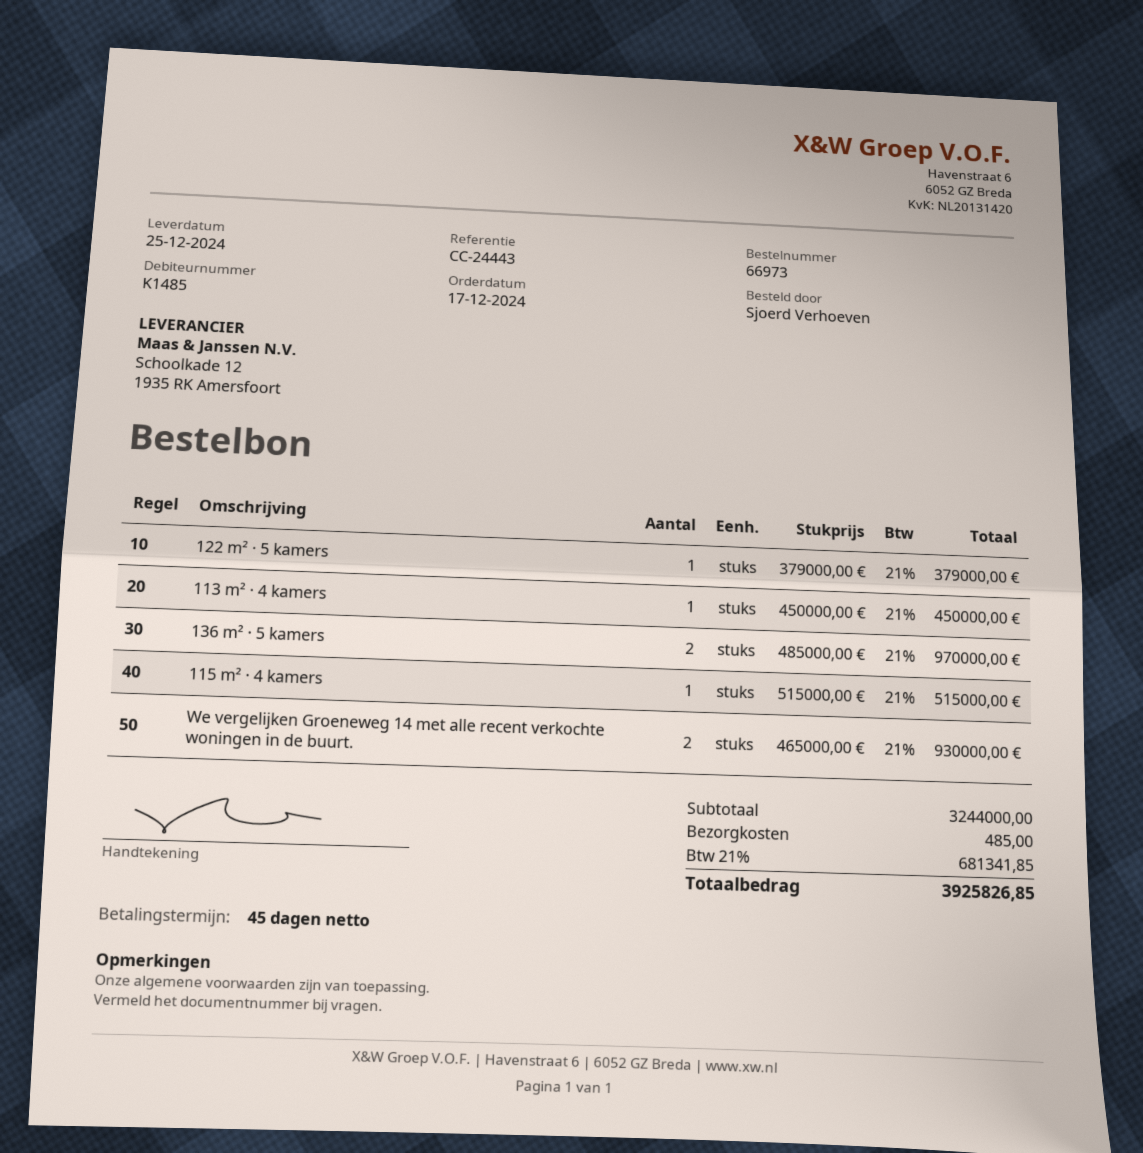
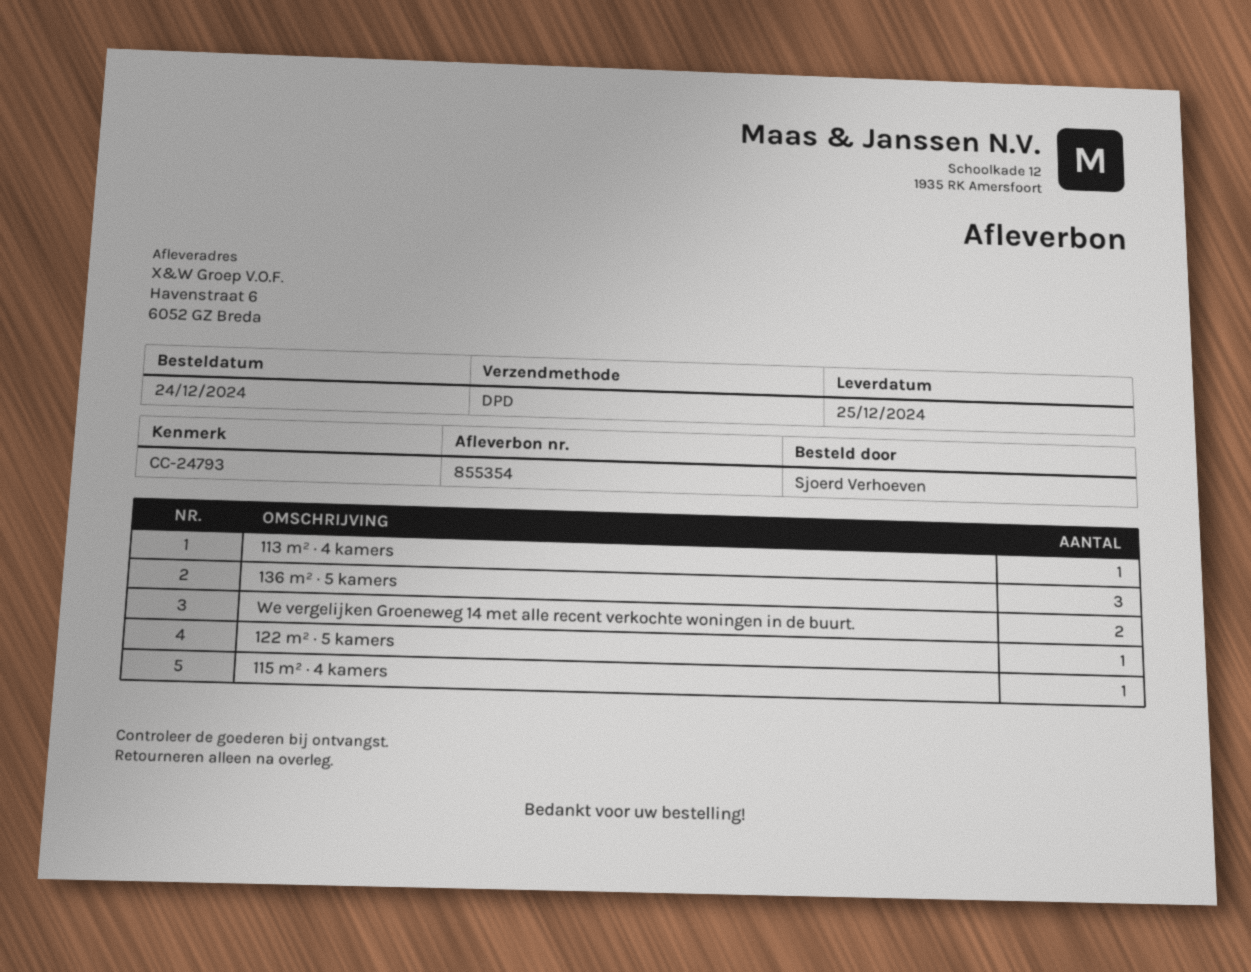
order date: 2024-12-17 -> 2024-12-24
reference: CC-24443 -> CC-24793
136 m² · 5 kamers: 2 -> 3

